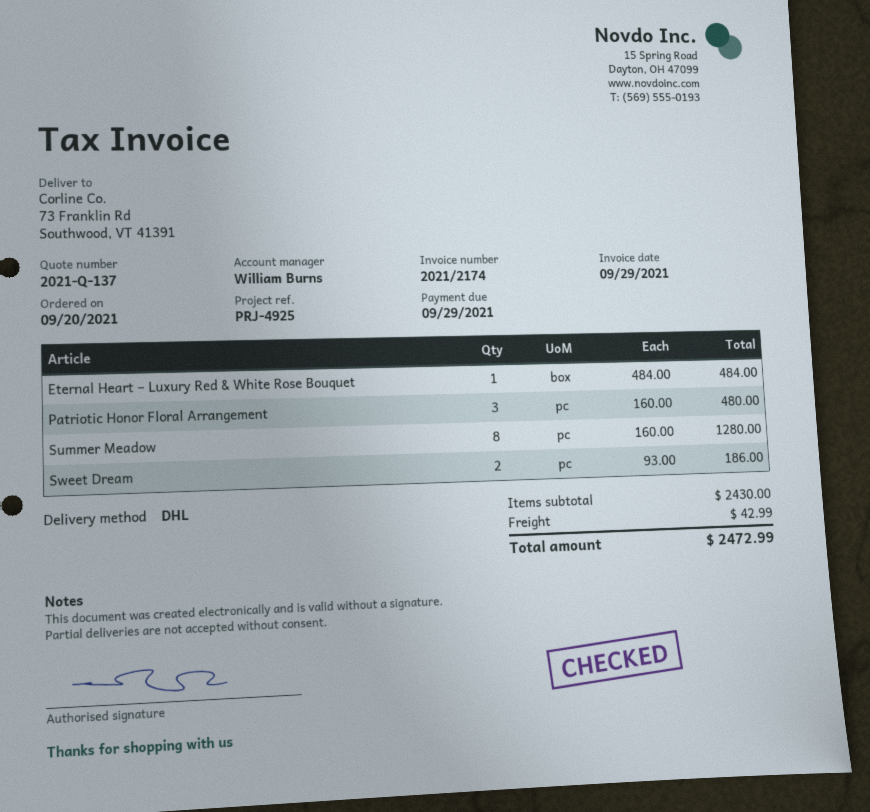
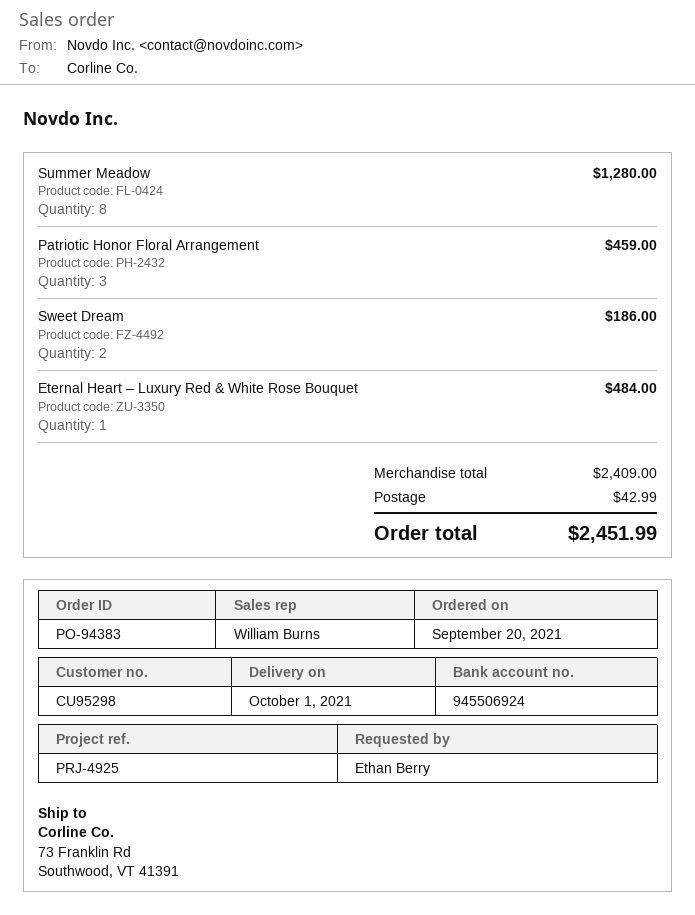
Patriotic Honor Floral Arrangement: 3 for 480.00 -> 3 for 459.00
subtotal: 2430.00 -> 2409.00
total: 2472.99 -> 2451.99

